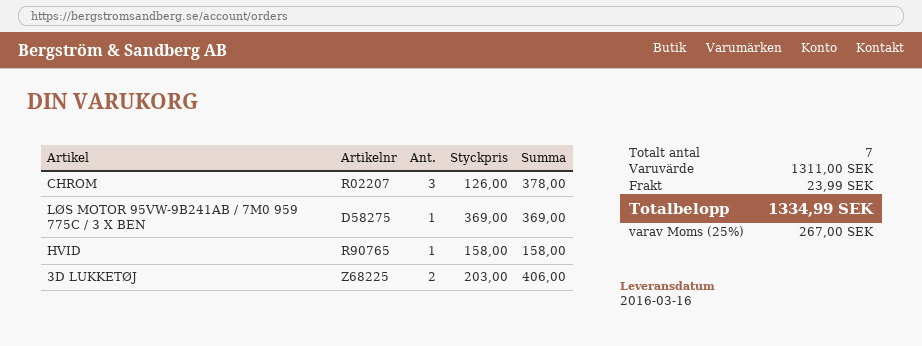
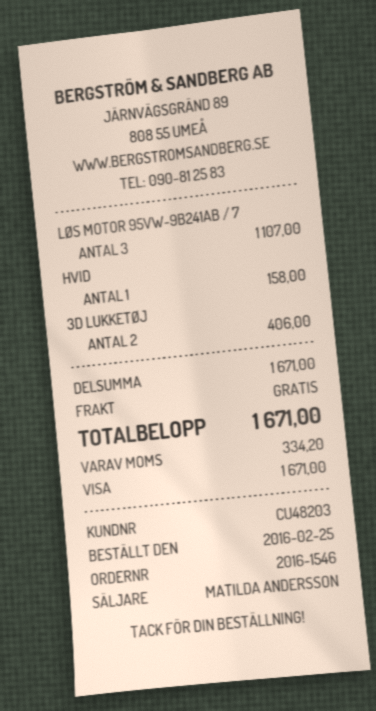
CHROM: 3 for 378.00 -> none
LØS MOTOR 95VW-9B241AB / 7M0 959 775C / 3 X BEN: 1 for 369.00 -> 3 for 1107.00
subtotal: 1311.00 -> 1671.00
shipping: 23.99 -> 0.00
tax: 267.00 -> 334.20
total: 1334.99 -> 1671.00

